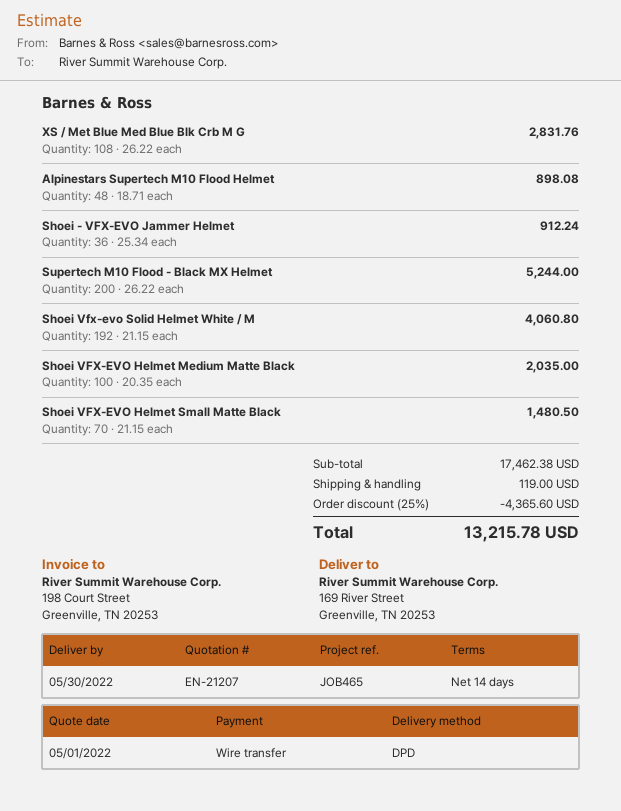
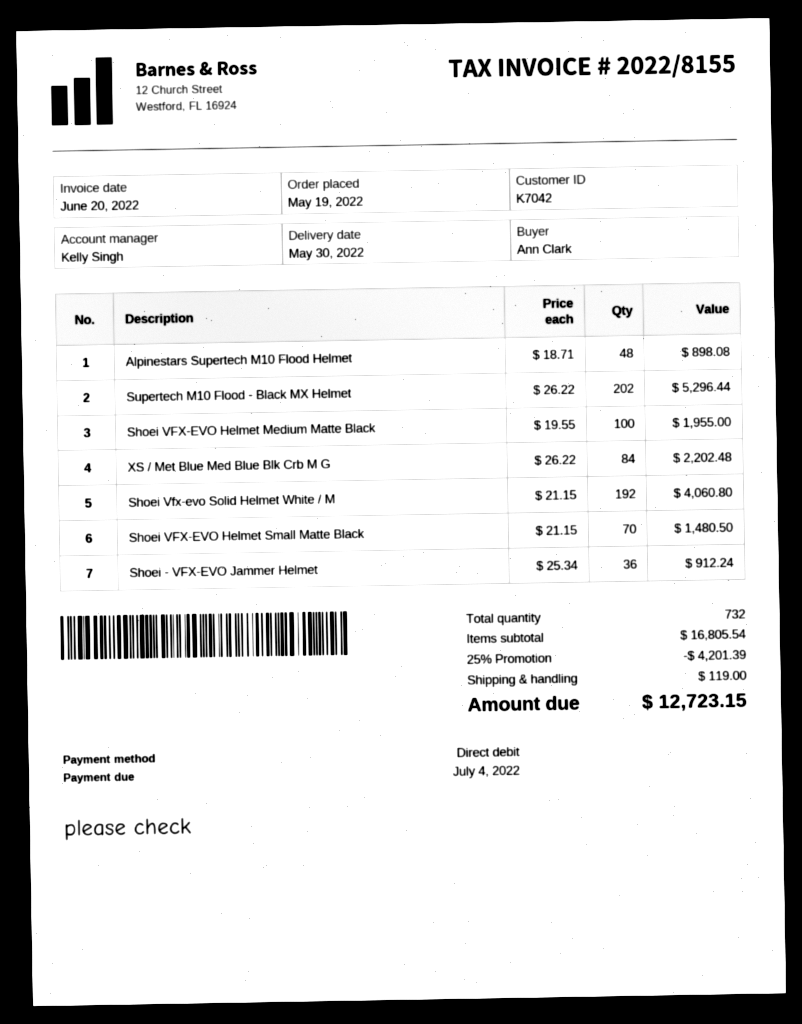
payment method: bank transfer -> direct debit
XS / Met Blue Med Blue Blk Crb M G: 108 x 26.22 = 2831.76 -> 84 x 26.22 = 2202.48
Supertech M10 Flood - Black MX Helmet: 200 x 26.22 = 5244.00 -> 202 x 26.22 = 5296.44
Shoei VFX-EVO Helmet Medium Matte Black: 100 x 20.35 = 2035.00 -> 100 x 19.55 = 1955.00
subtotal: 17462.38 -> 16805.54
discount: 25% = 4365.60 -> 25% = 4201.39
total: 13215.78 -> 12723.15

